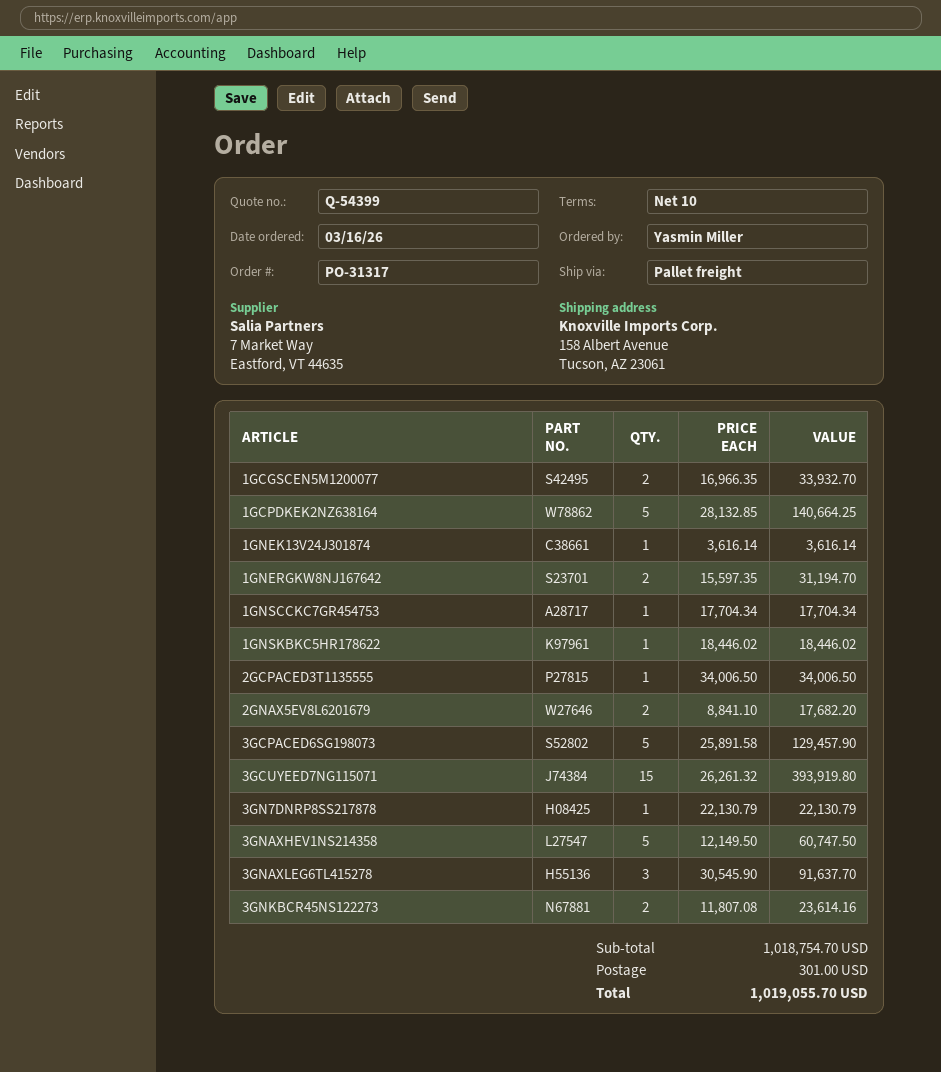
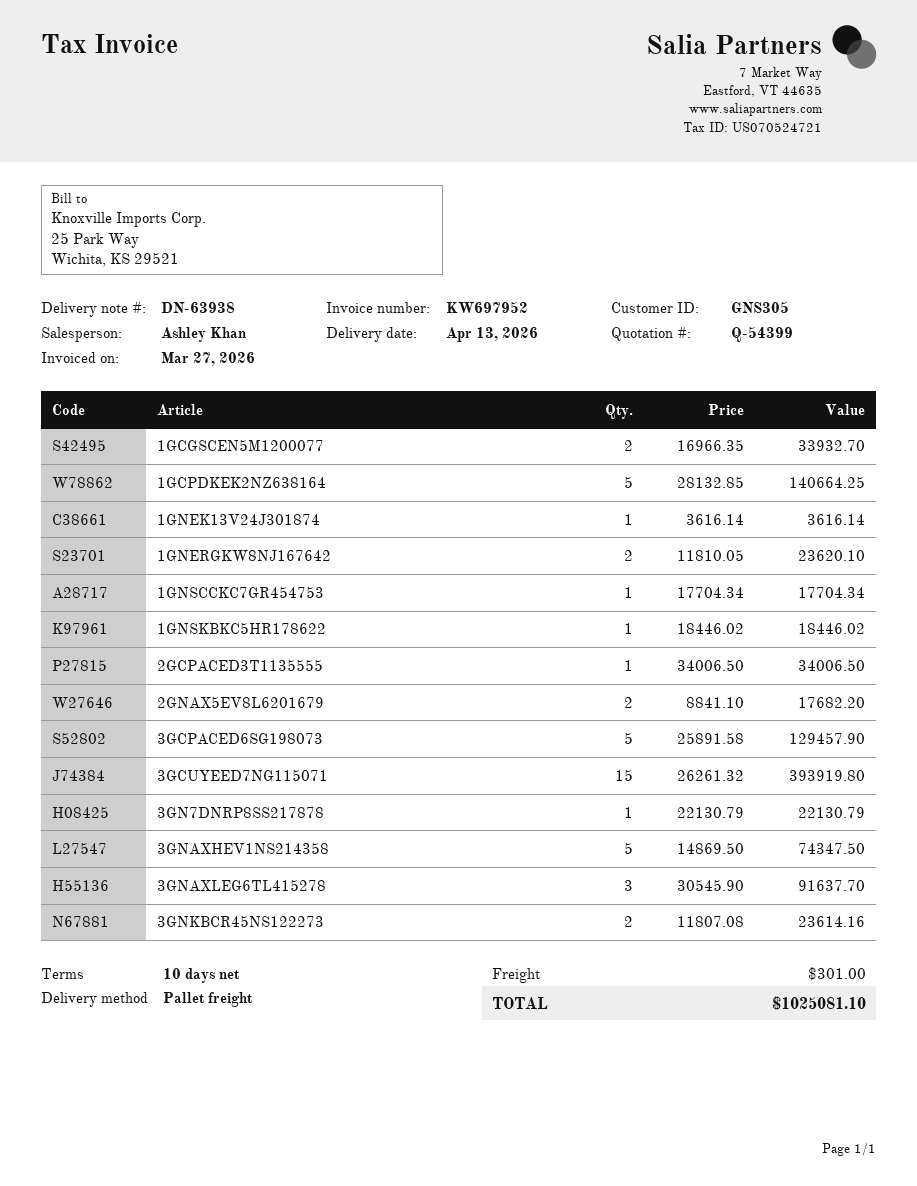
1GNERGKW8NJ167642: 2 x 15597.35 = 31194.70 -> 2 x 11810.05 = 23620.10
3GNAXHEV1NS214358: 5 x 12149.50 = 60747.50 -> 5 x 14869.50 = 74347.50
total: 1019055.70 -> 1025081.10

